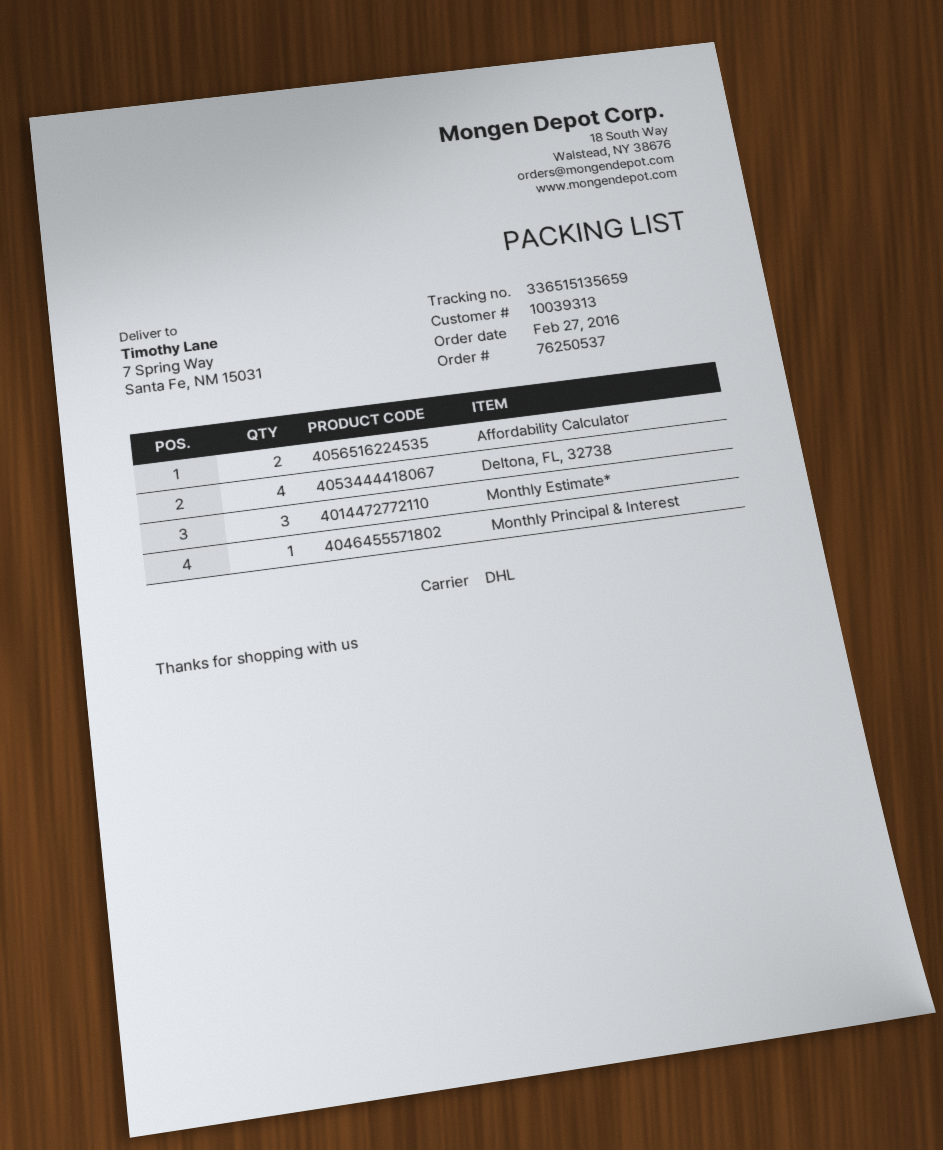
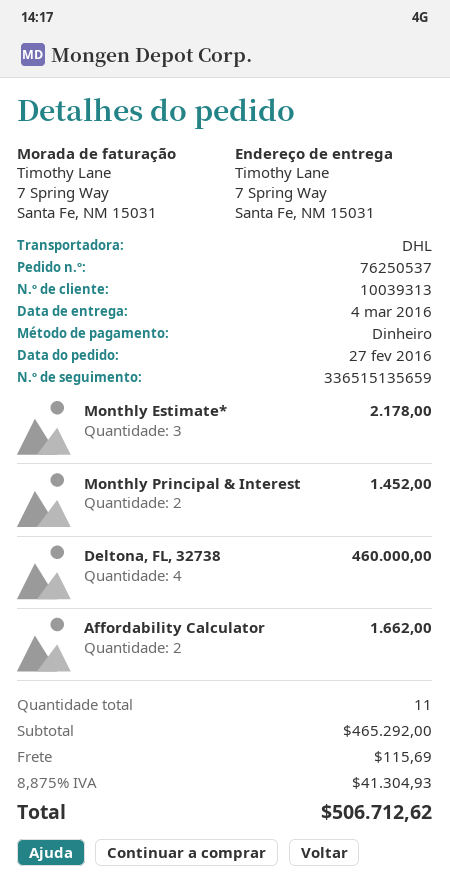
Monthly Principal & Interest: 1 -> 2

